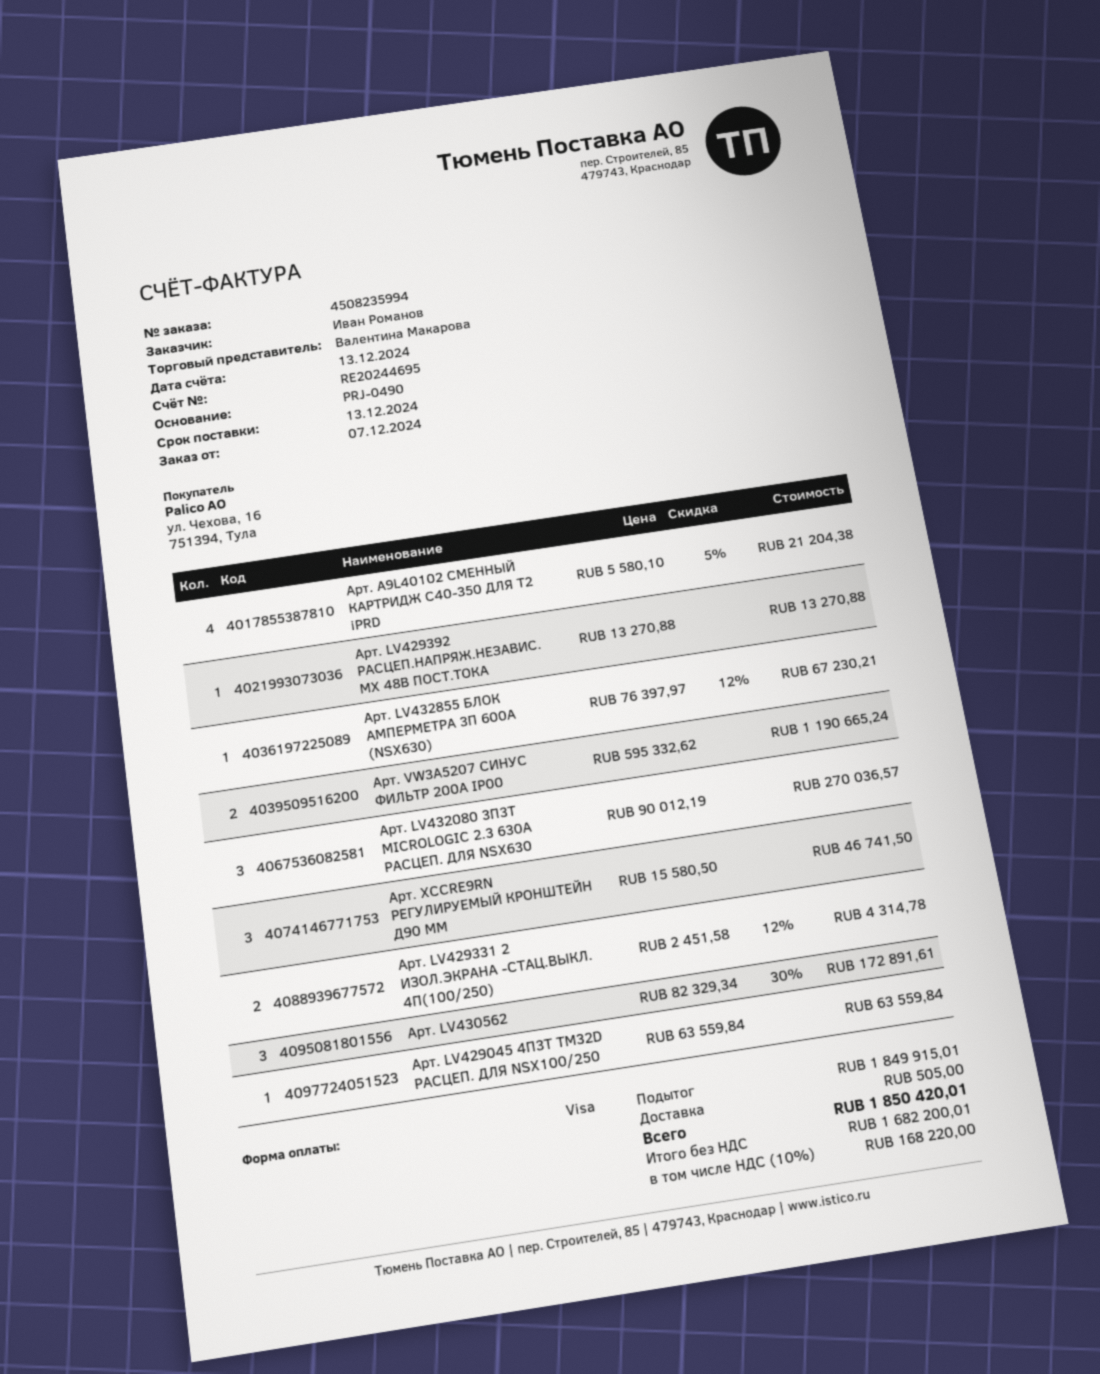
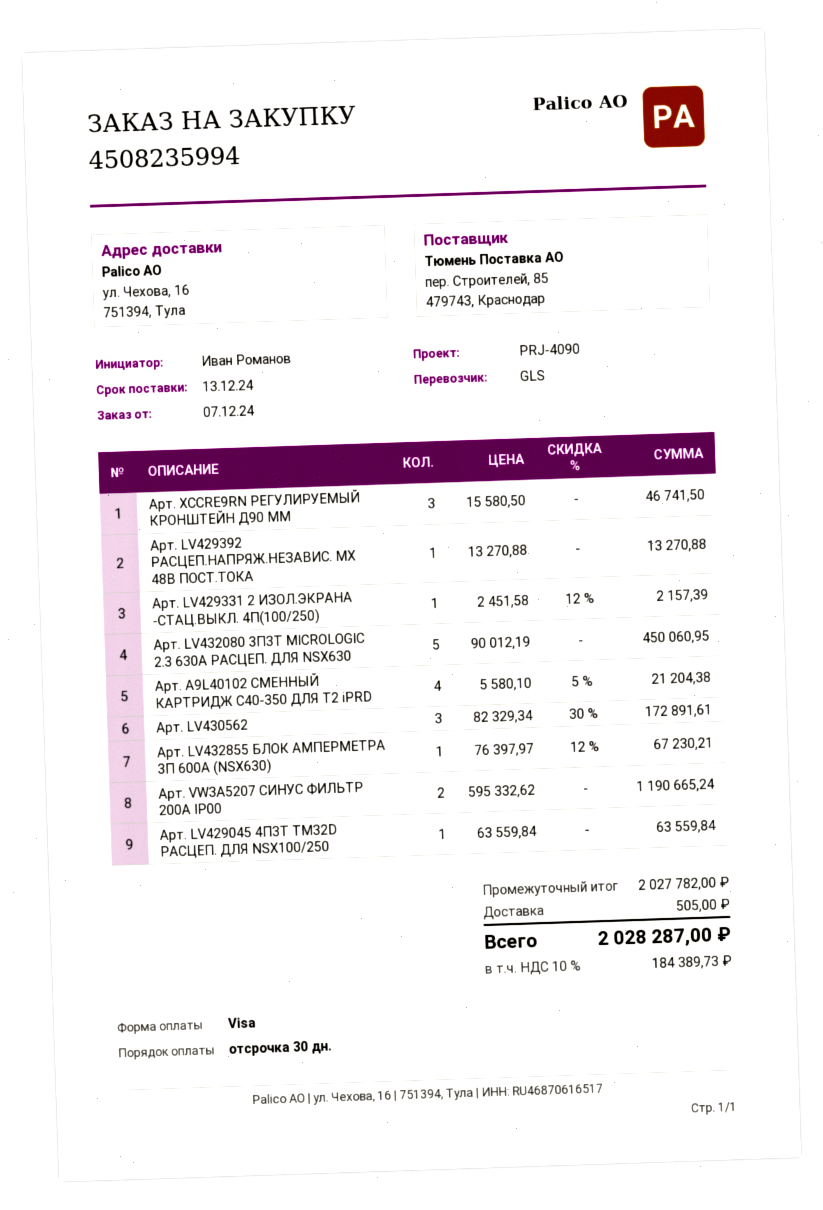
reference: PRJ-0490 -> PRJ-4090
Арт. LV432080 3П3Т MICROLOGIC 2.3 630A РАСЦЕП. ДЛЯ NSX630: 3 x 90012.19 = 270036.57 -> 5 x 90012.19 = 450060.95
Арт. LV429331 2 ИЗОЛ.ЭКРАНА -СТАЦ.ВЫКЛ. 4П(100/250): 2 x 2451.58 - 12% = 4314.78 -> 1 x 2451.58 - 12% = 2157.39
subtotal: 1849915.01 -> 2027782.00
tax: 10% = 168220.00 -> 10% = 184389.73
total: 1850420.01 -> 2028287.00

